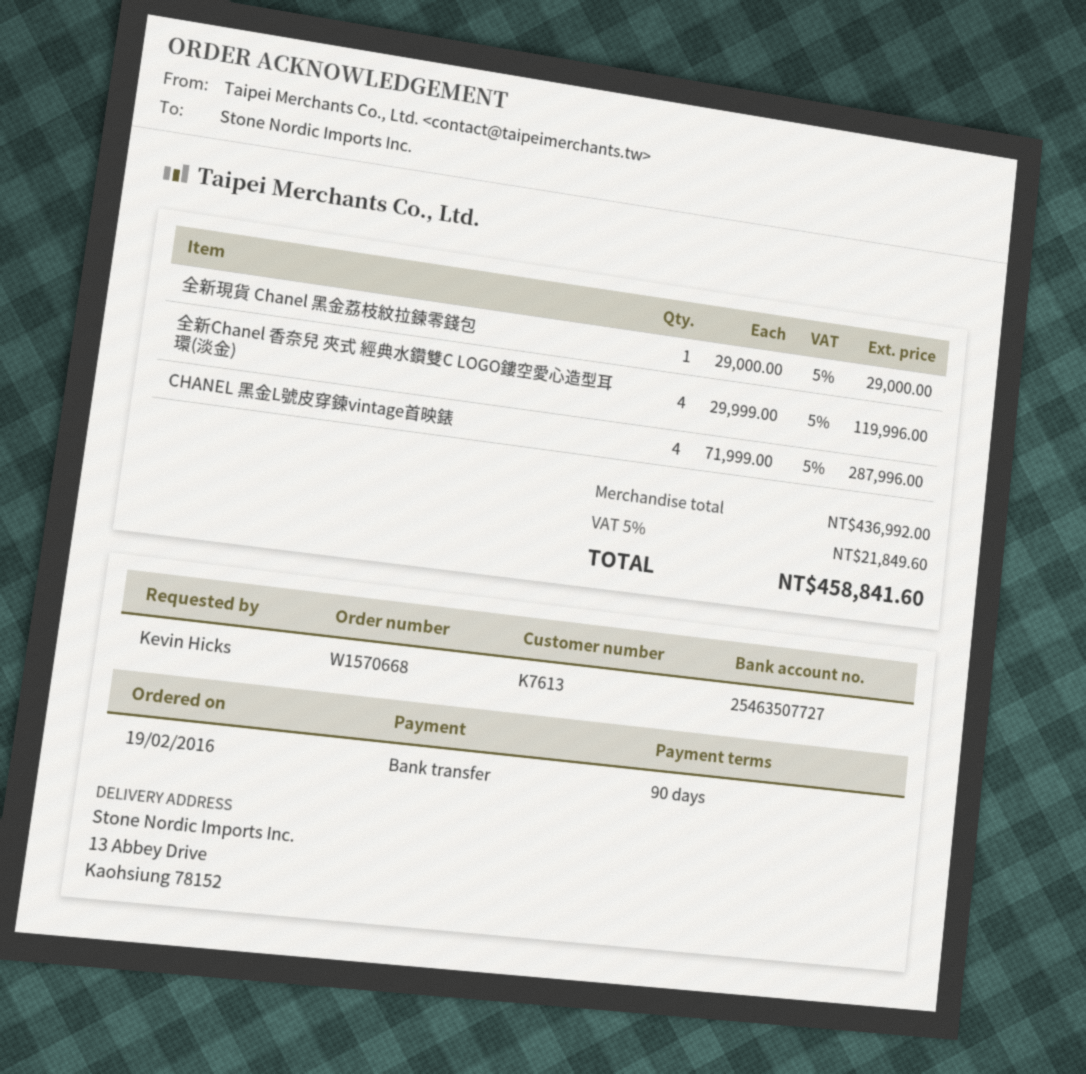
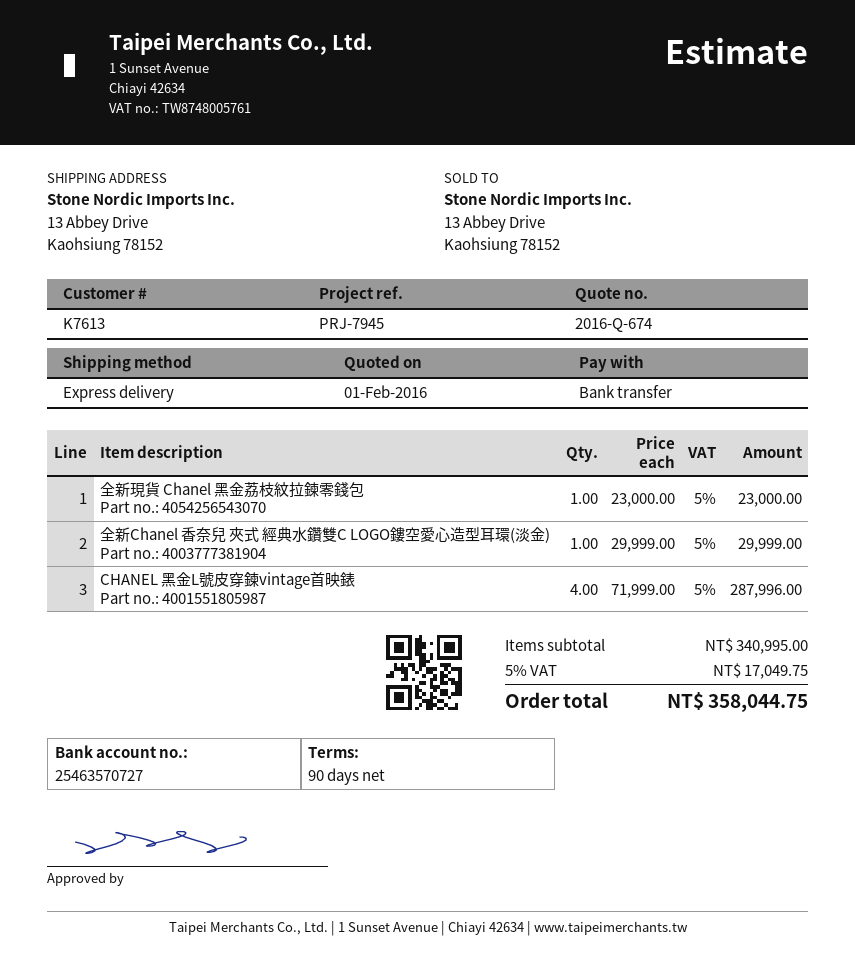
bank account: 25463507727 -> 25463570727
全新現貨 Chanel 黑金荔枝紋拉鍊零錢包: 1 x 29000.00 = 29000.00 -> 1 x 23000.00 = 23000.00
全新Chanel 香奈兒 夾式 經典水鑽雙C LOGO鏤空愛心造型耳環(淡金): 4 x 29999.00 = 119996.00 -> 1 x 29999.00 = 29999.00
subtotal: 436992.00 -> 340995.00
tax: 5% = 21849.60 -> 5% = 17049.75
total: 458841.60 -> 358044.75

